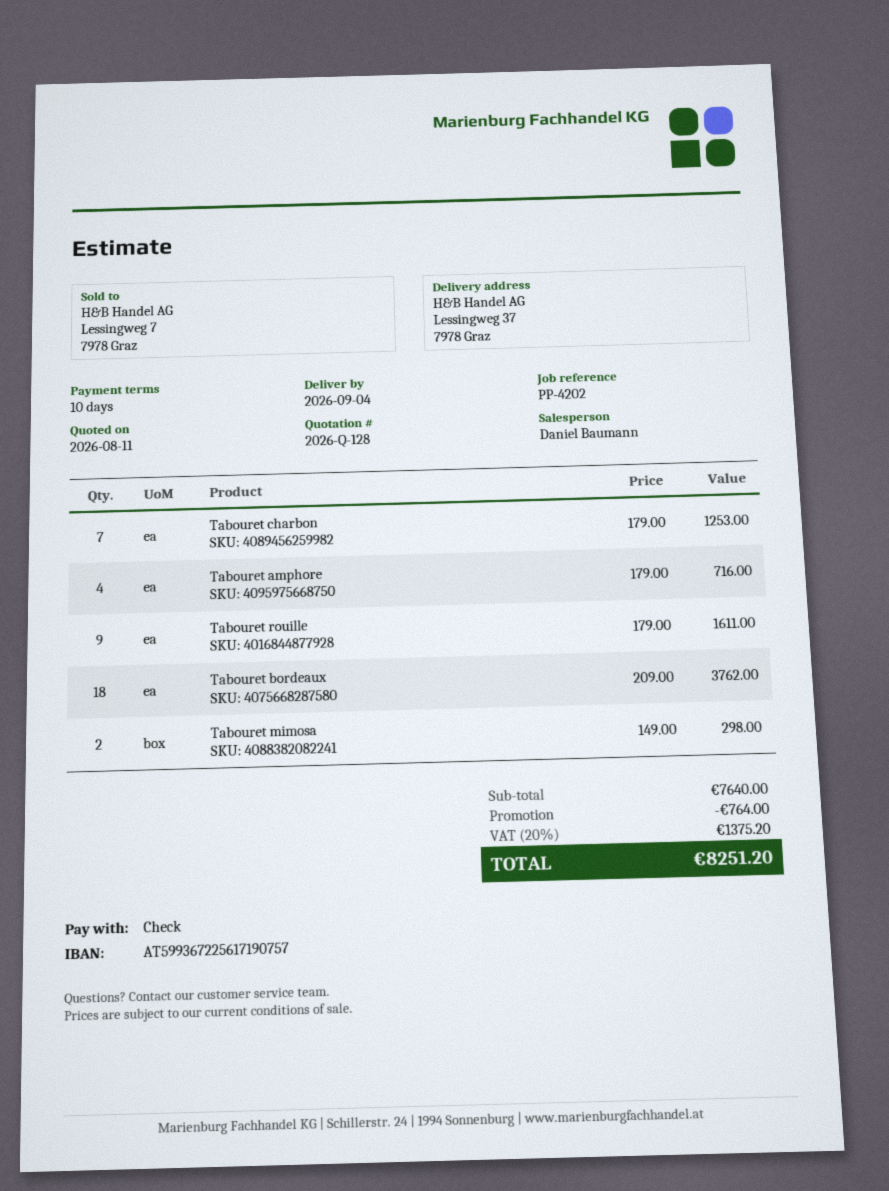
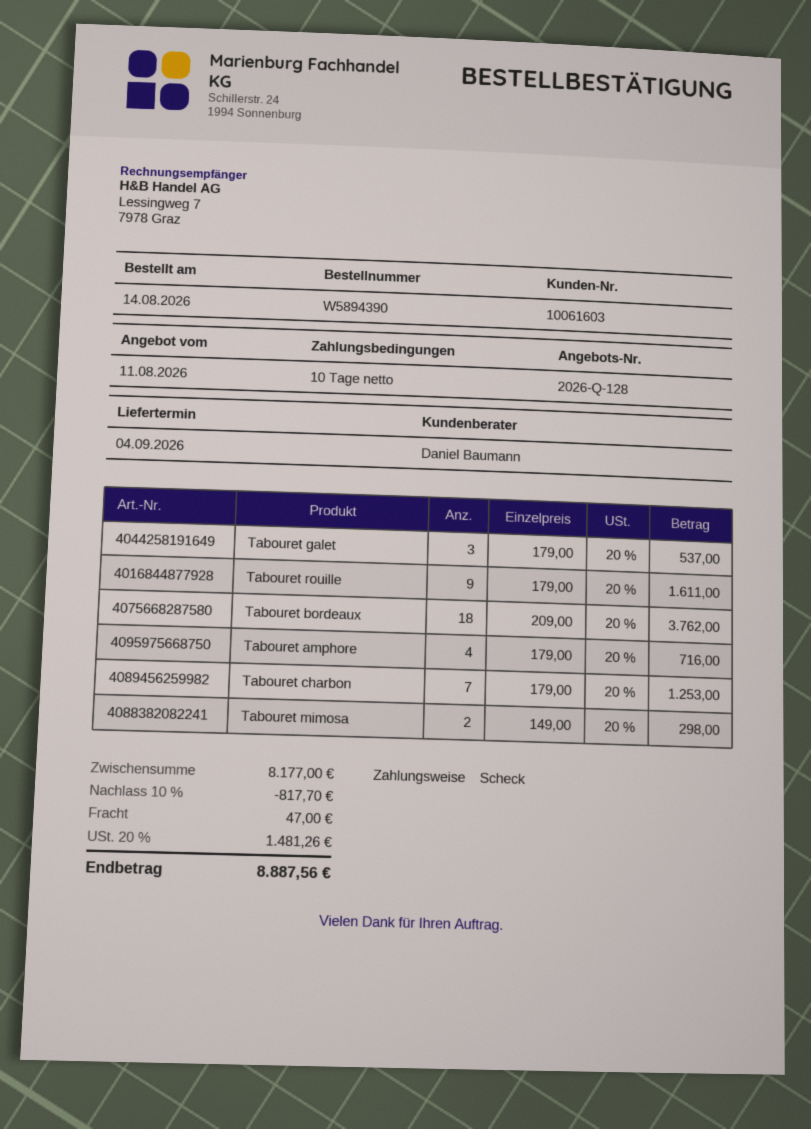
Tabouret galet: none -> 3 x 179.00 = 537.00
subtotal: 7640.00 -> 8177.00
discount: 764.00 -> 817.70
shipping: none -> 47.00
tax: 20% = 1375.20 -> 20% = 1481.26
total: 8251.20 -> 8887.56

